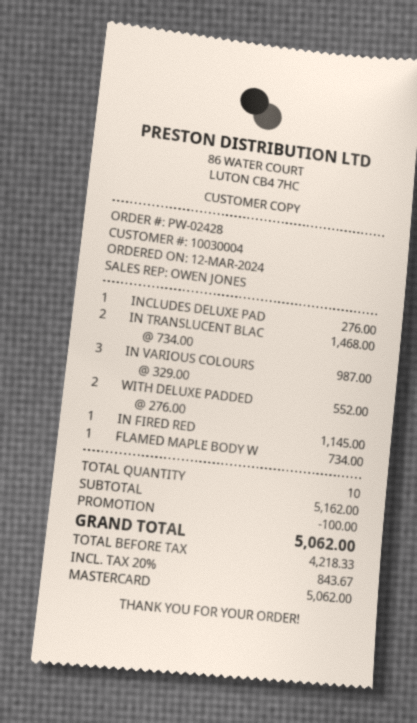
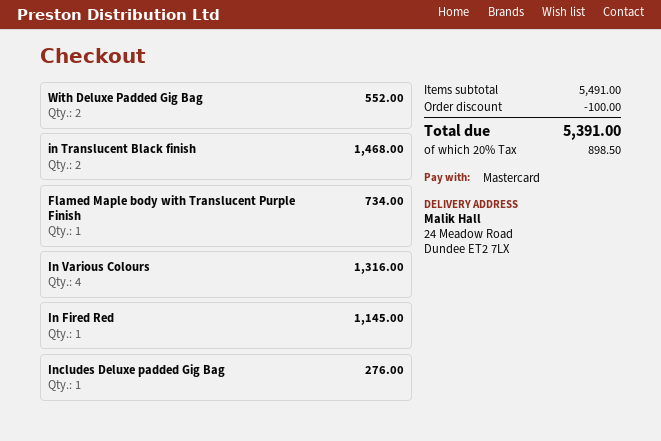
IN VARIOUS COLOURS: 3 for 987.00 -> 4 for 1316.00
subtotal: 5162.00 -> 5491.00
tax: 20% = 843.67 -> 20% = 898.50
total: 5062.00 -> 5391.00

